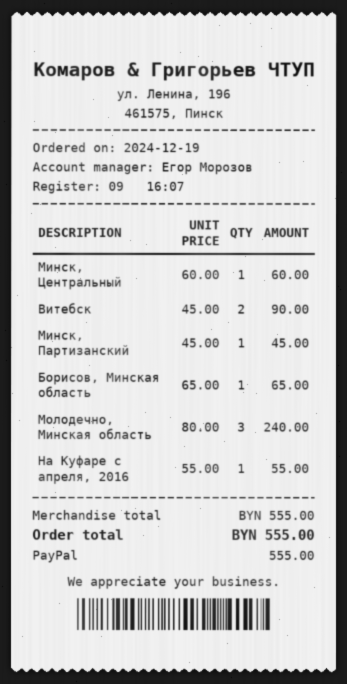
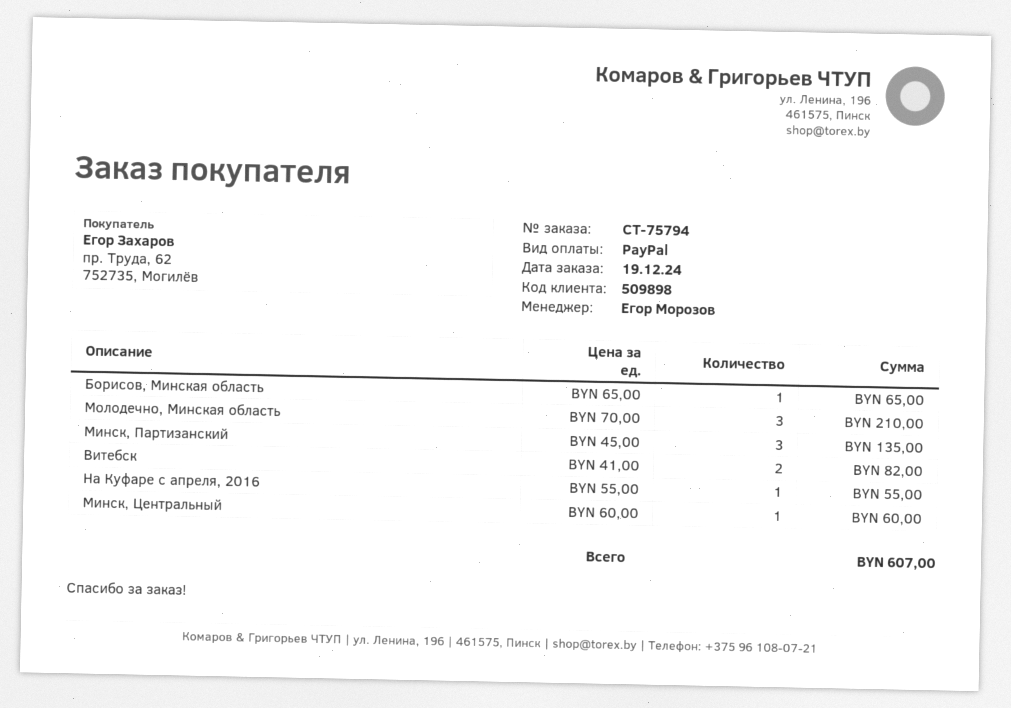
Витебск: 2 x 45.00 = 90.00 -> 2 x 41.00 = 82.00
Минск, Партизанский: 1 x 45.00 = 45.00 -> 3 x 45.00 = 135.00
Молодечно, Минская область: 3 x 80.00 = 240.00 -> 3 x 70.00 = 210.00
total: 555.00 -> 607.00

